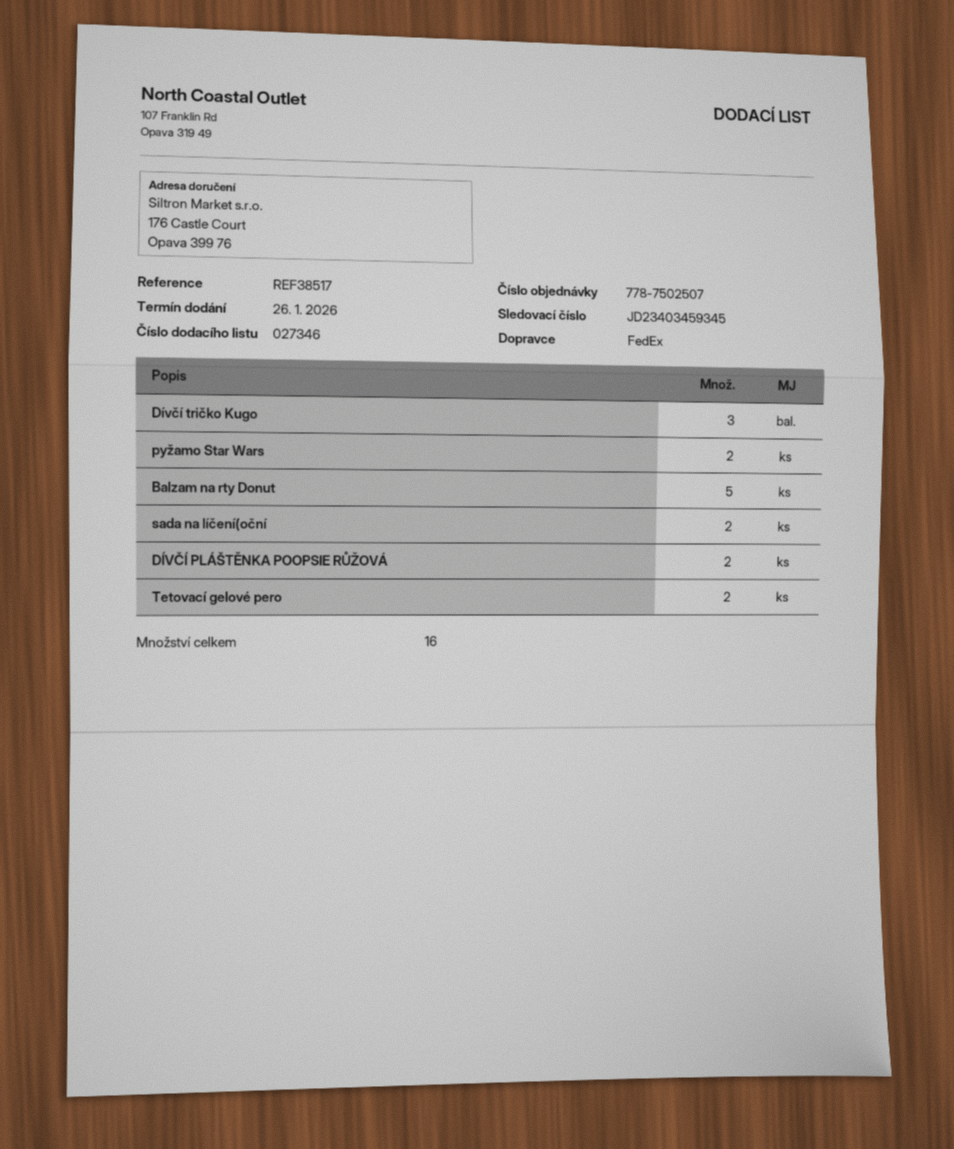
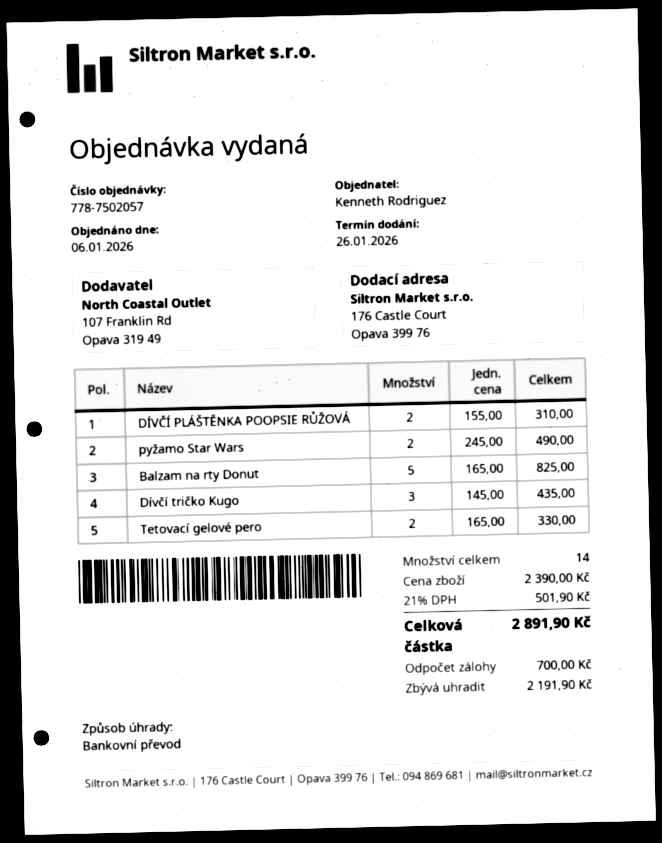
order number: 778-7502507 -> 778-7502057
sada na líčení(oční: 2 -> none
total quantity: 16 -> 14

